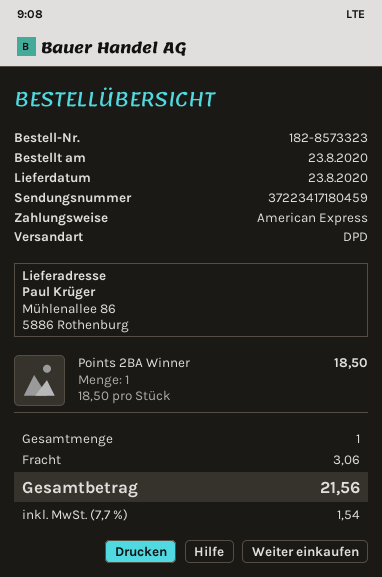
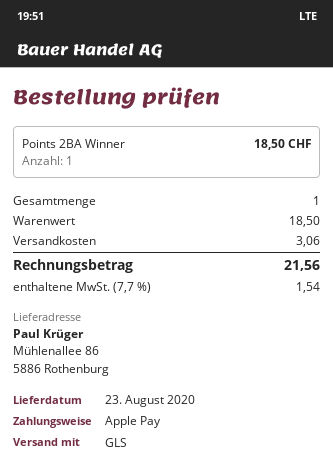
payment method: American Express -> Apple Pay
shipping method: DPD -> GLS

